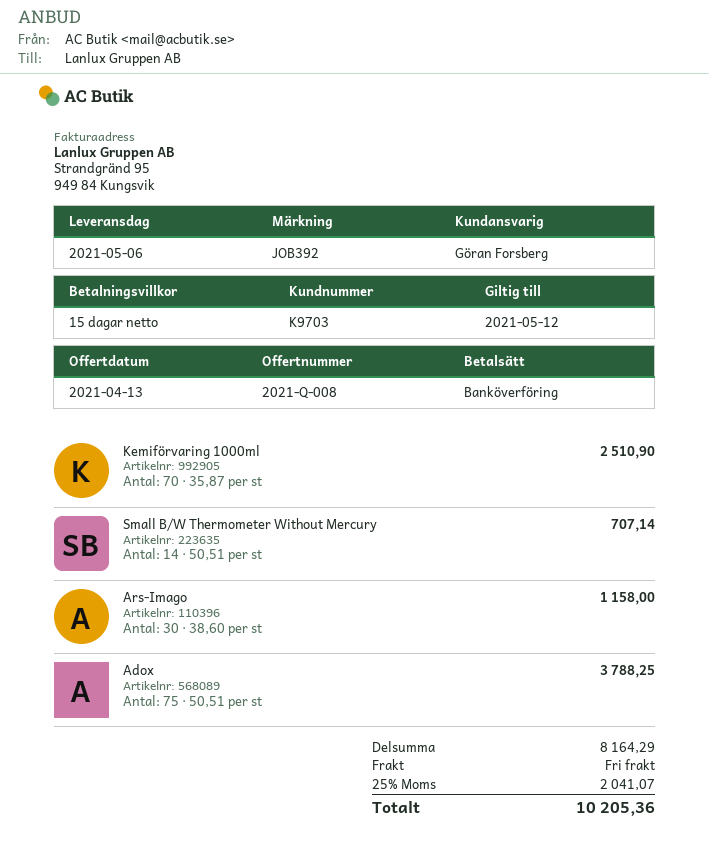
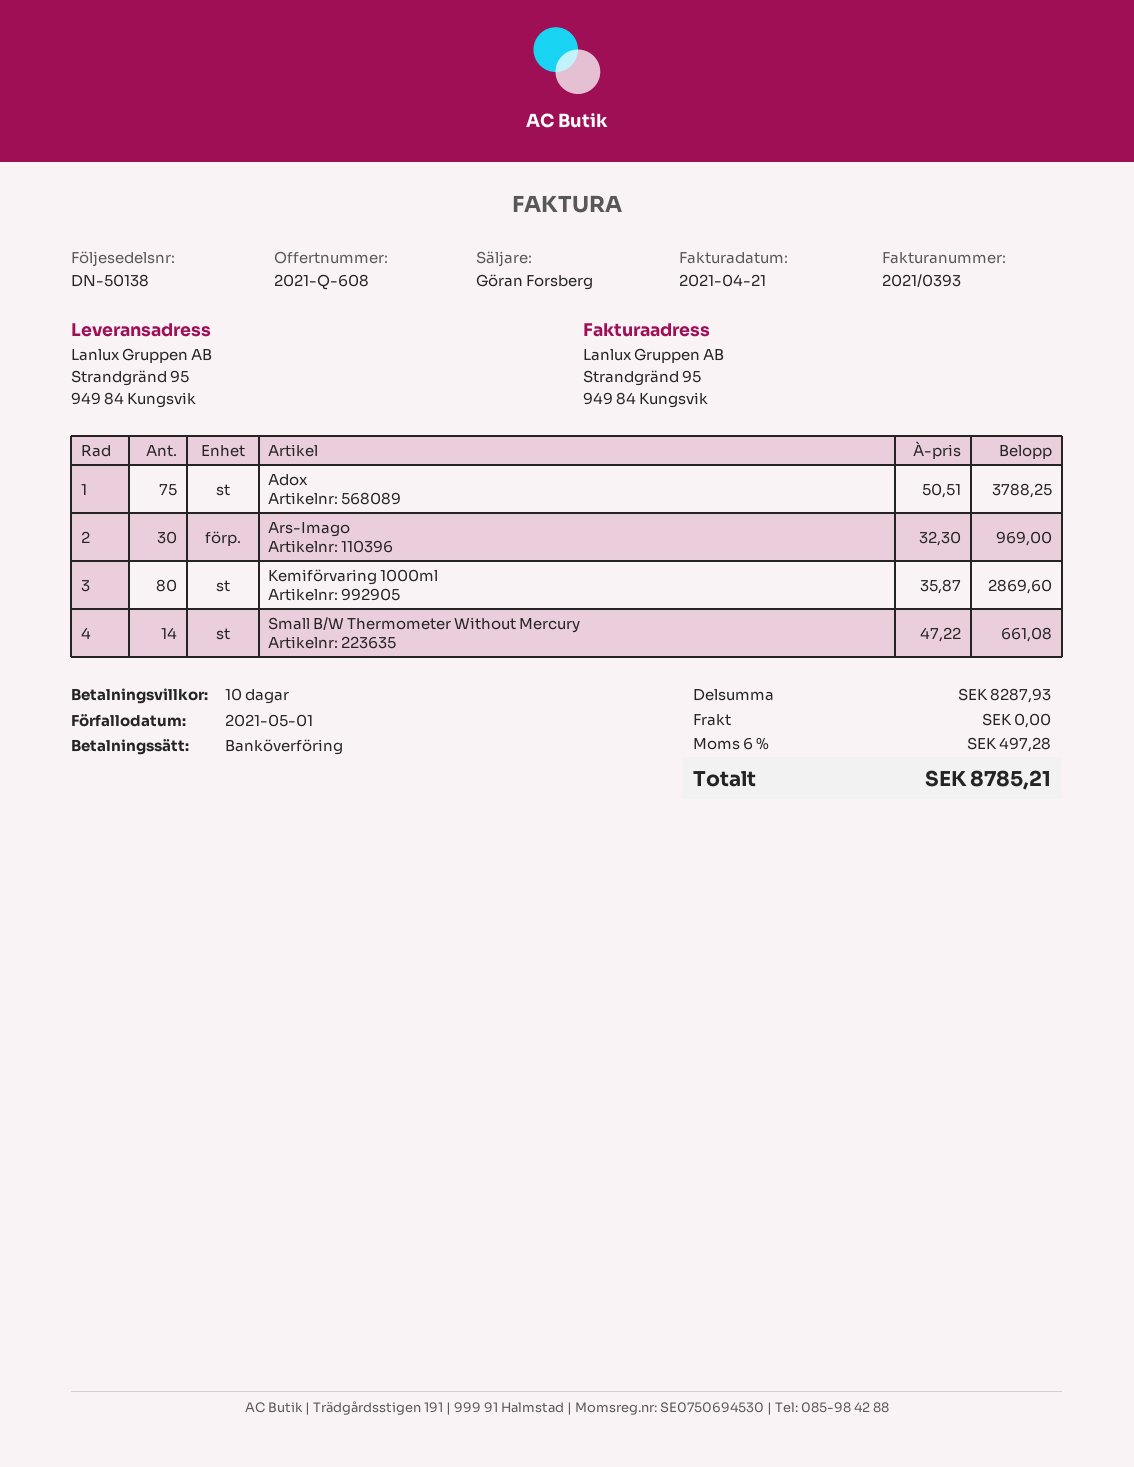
quote number: 2021-Q-008 -> 2021-Q-608
payment terms: 15 days -> 10 days
Kemiförvaring 1000ml: 70 x 35.87 = 2510.90 -> 80 x 35.87 = 2869.60
Small B/W Thermometer Without Mercury: 14 x 50.51 = 707.14 -> 14 x 47.22 = 661.08
Ars-Imago: 30 x 38.60 = 1158.00 -> 30 x 32.30 = 969.00
subtotal: 8164.29 -> 8287.93
tax: 25% = 2041.07 -> 6% = 497.28
total: 10205.36 -> 8785.21

